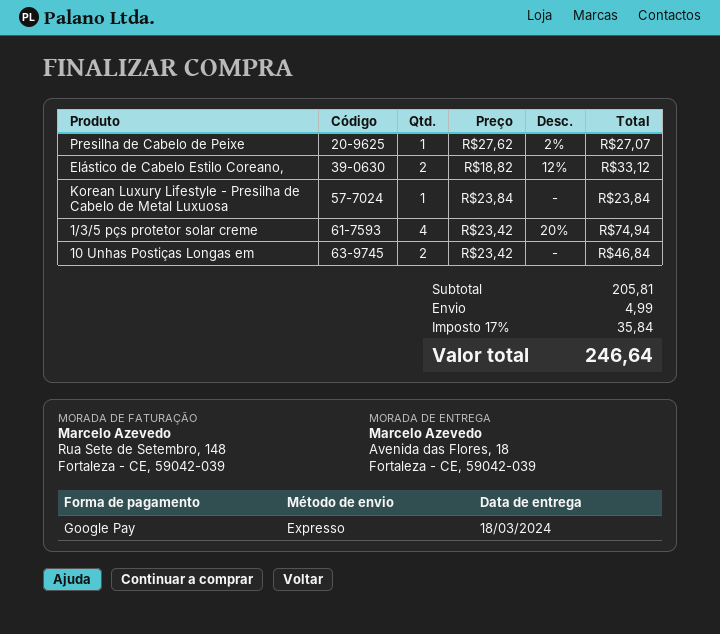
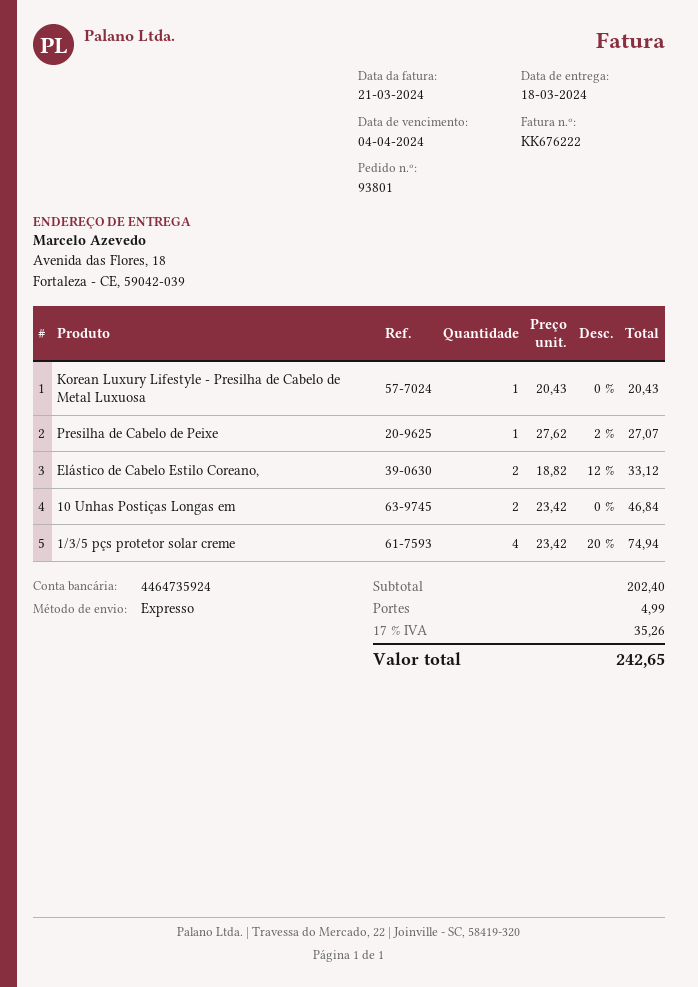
Korean Luxury Lifestyle - Presilha de Cabelo de Metal Luxuosa: 1 x 23.84 = 23.84 -> 1 x 20.43 = 20.43
subtotal: 205.81 -> 202.40
tax: 17% = 35.84 -> 17% = 35.26
total: 246.64 -> 242.65

